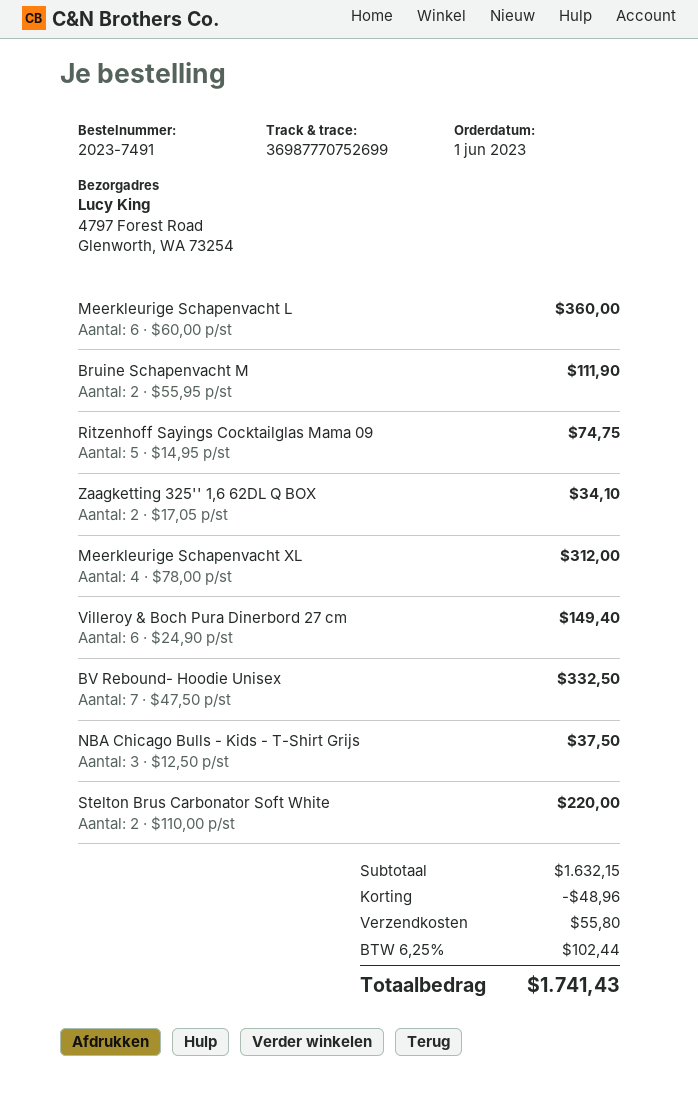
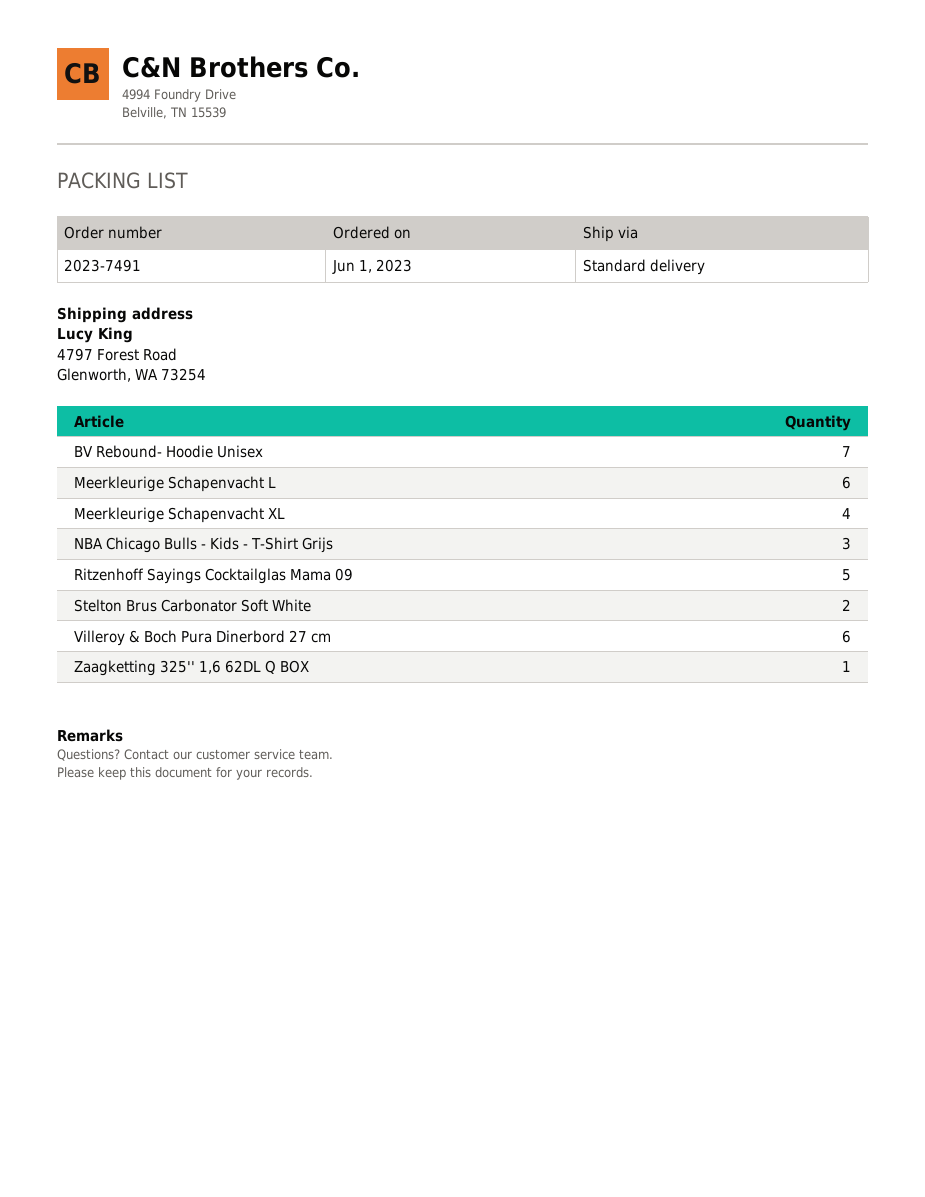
Bruine Schapenvacht M: 2 -> none
Zaagketting 325'' 1,6 62DL Q BOX: 2 -> 1

